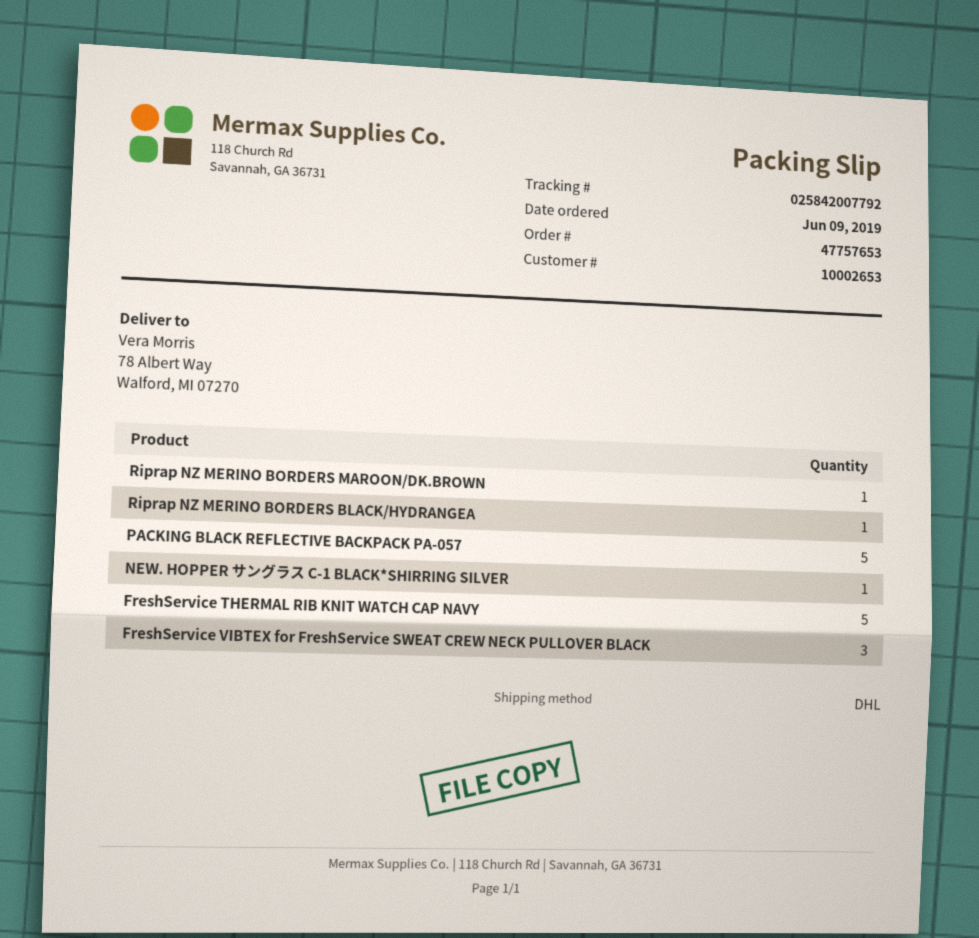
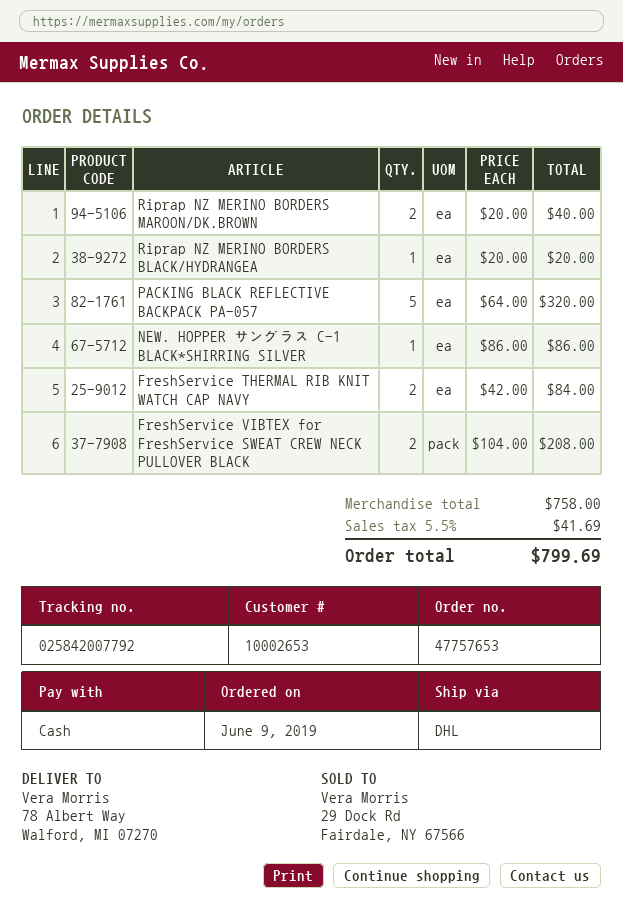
Riprap NZ MERINO BORDERS MAROON/DK.BROWN: 1 -> 2
FreshService THERMAL RIB KNIT WATCH CAP NAVY: 5 -> 2
FreshService VIBTEX for FreshService SWEAT CREW NECK PULLOVER BLACK: 3 -> 2

